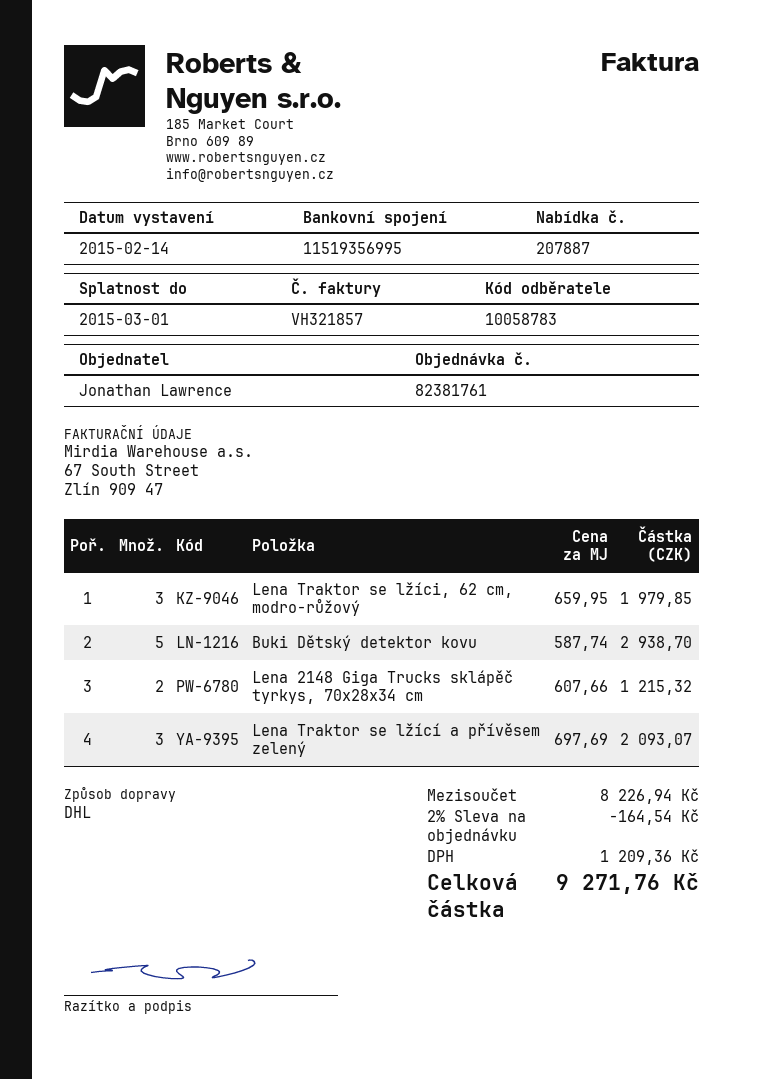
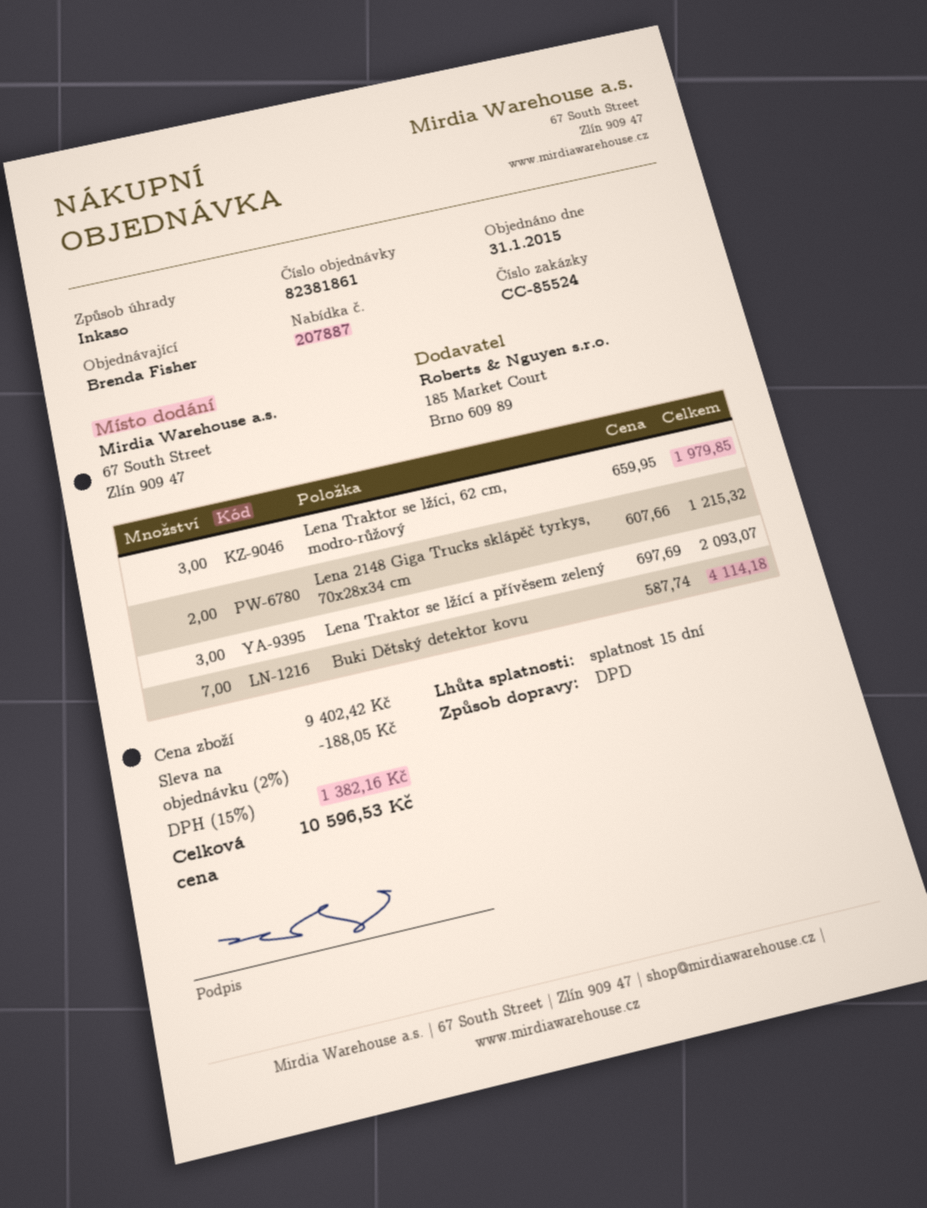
order number: 82381761 -> 82381861
ordered by: Jonathan Lawrence -> Brenda Fisher
shipping method: DHL -> DPD
Buki Dětský detektor kovu: 5 x 587.74 = 2938.70 -> 7 x 587.74 = 4114.18
subtotal: 8226.94 -> 9402.42
discount: 2% = 164.54 -> 2% = 188.05
tax: 1209.36 -> 1382.16
total: 9271.76 -> 10596.53

